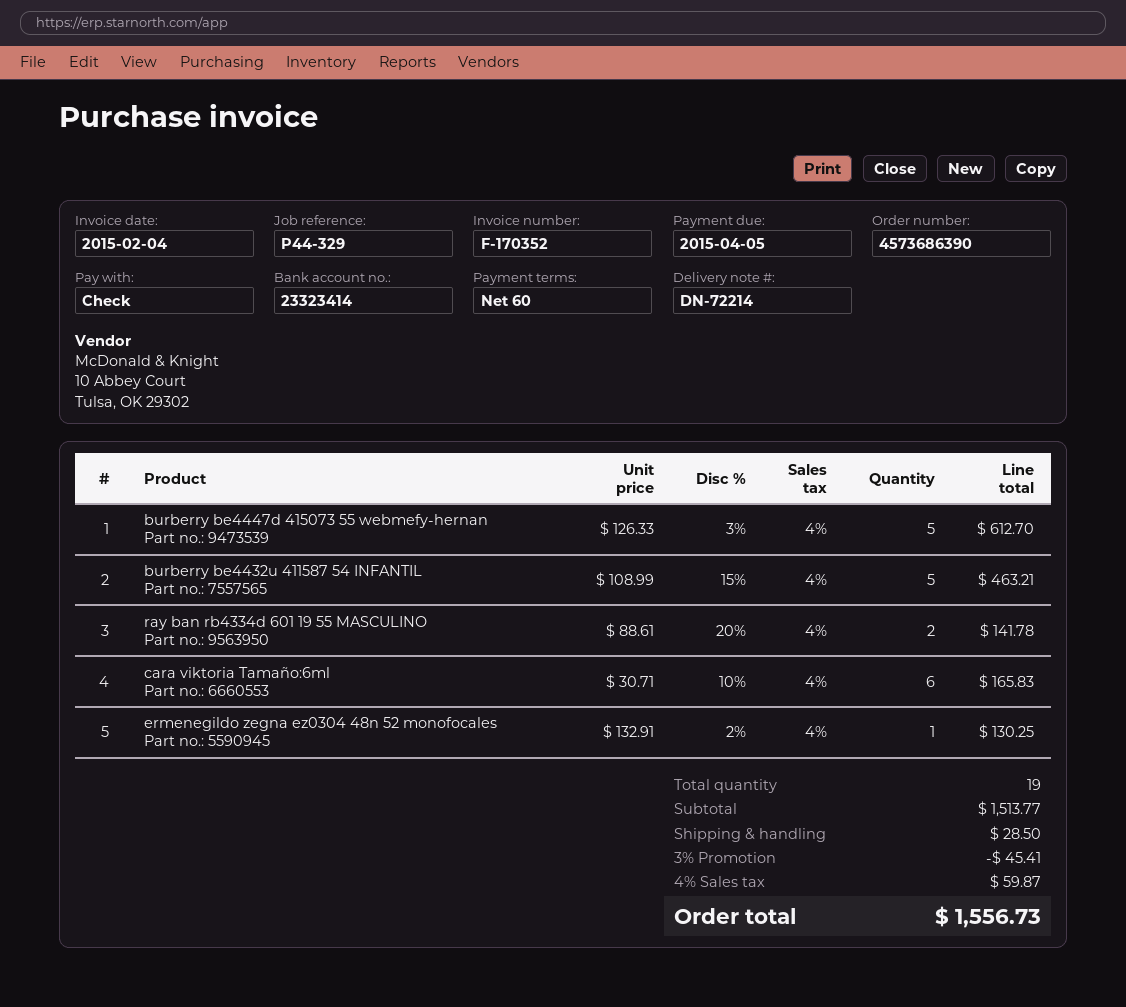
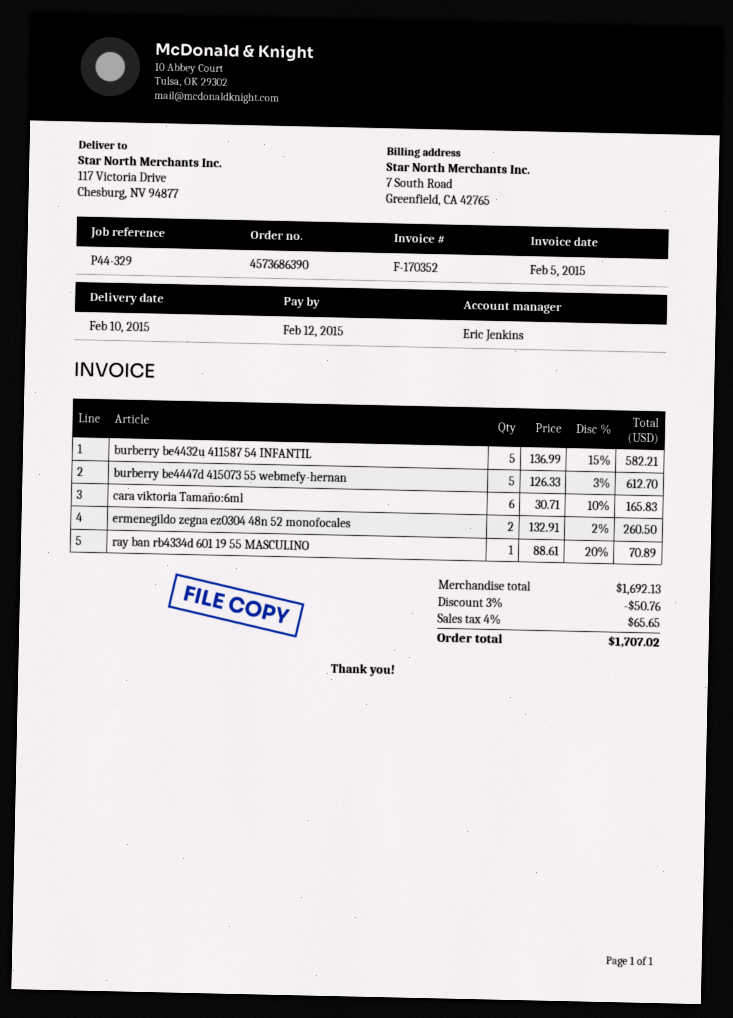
invoice date: 2015-02-04 -> 2015-02-05
due date: 2015-04-05 -> 2015-02-12
burberry be4432u 411587 54 INFANTIL: 5 x 108.99 - 15% = 463.21 -> 5 x 136.99 - 15% = 582.21
ray ban rb4334d 601 19 55 MASCULINO: 2 x 88.61 - 20% = 141.78 -> 1 x 88.61 - 20% = 70.89
ermenegildo zegna ez0304 48n 52 monofocales: 1 x 132.91 - 2% = 130.25 -> 2 x 132.91 - 2% = 260.50
subtotal: 1513.77 -> 1692.13
discount: 3% = 45.41 -> 3% = 50.76
shipping: 28.50 -> none
tax: 4% = 59.87 -> 4% = 65.65
total: 1556.73 -> 1707.02

